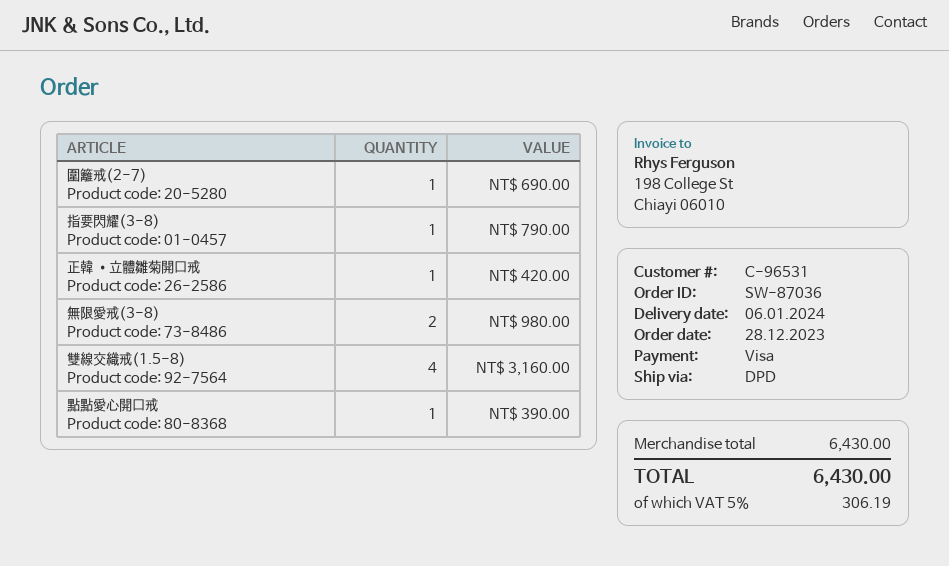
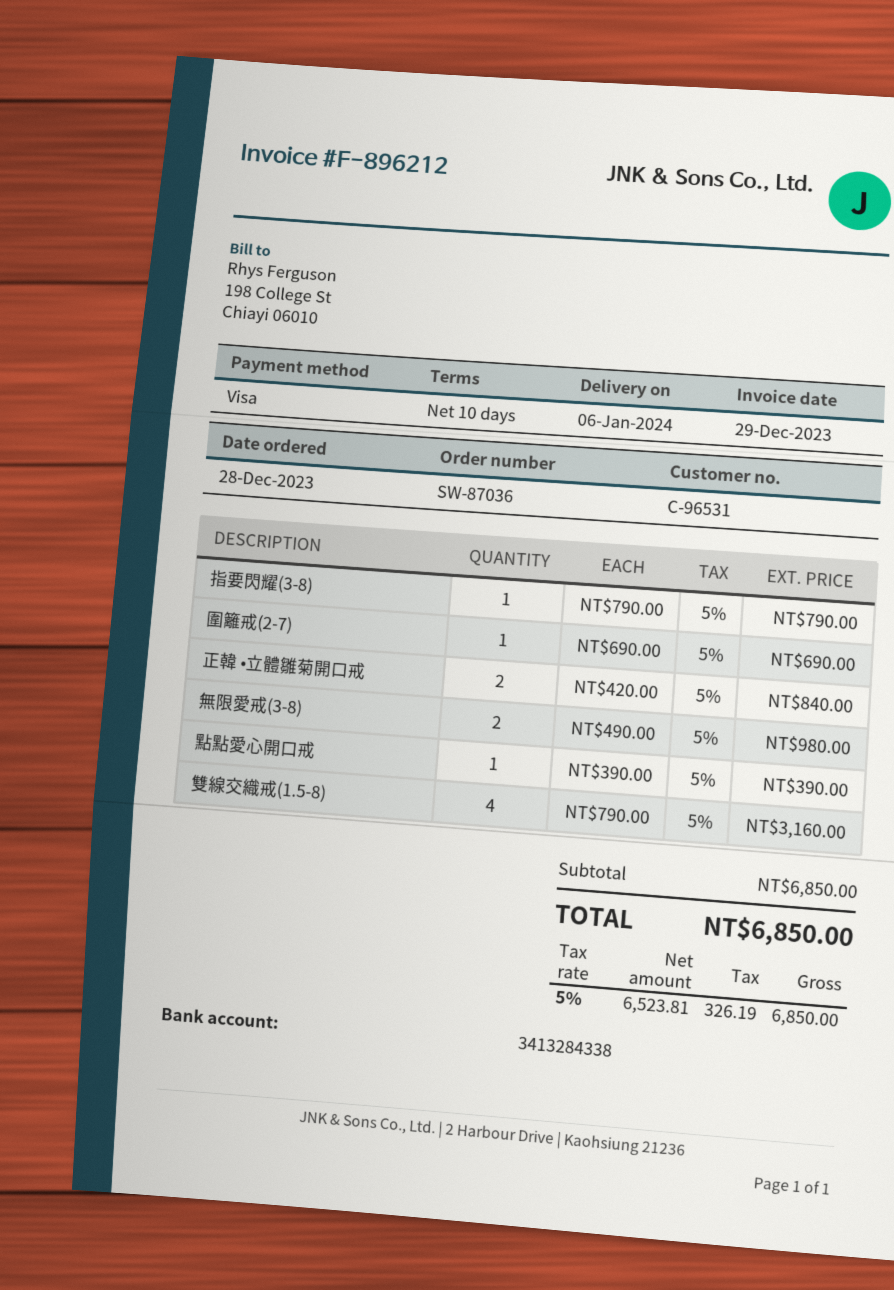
正韓 •立體雛菊開口戒: 1 for 420.00 -> 2 for 840.00
subtotal: 6430.00 -> 6850.00
tax: 5% = 306.19 -> 5% = 326.19
total: 6430.00 -> 6850.00

